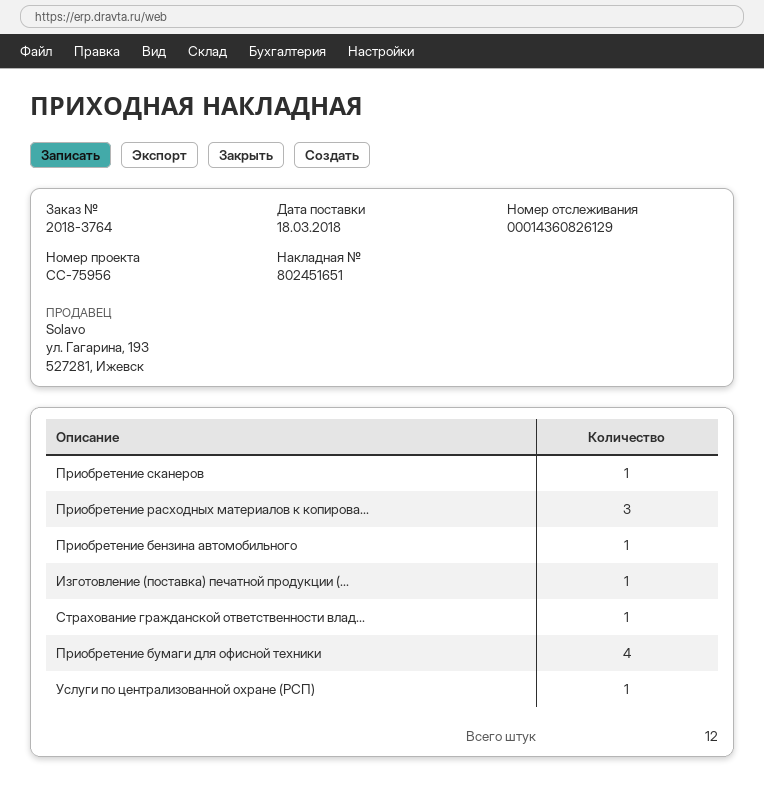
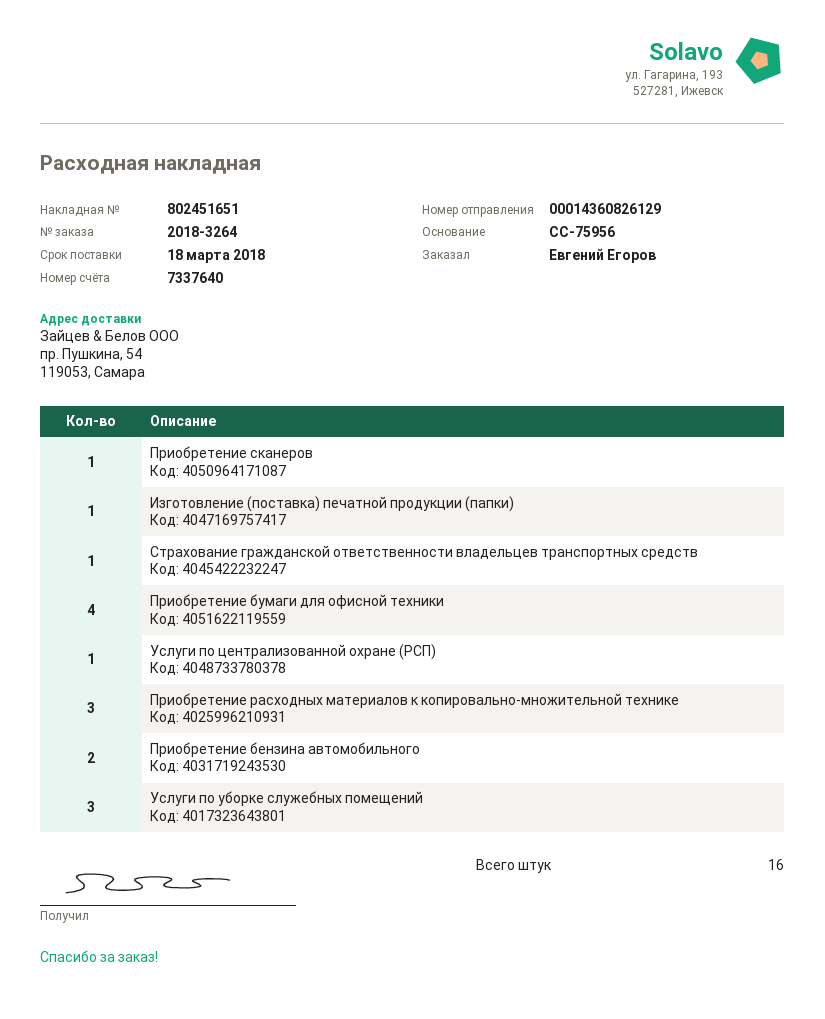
order number: 2018-3764 -> 2018-3264
Приобретение бензина автомобильного: 1 -> 2
Услуги по уборке служебных помещений: none -> 3
total quantity: 12 -> 16

